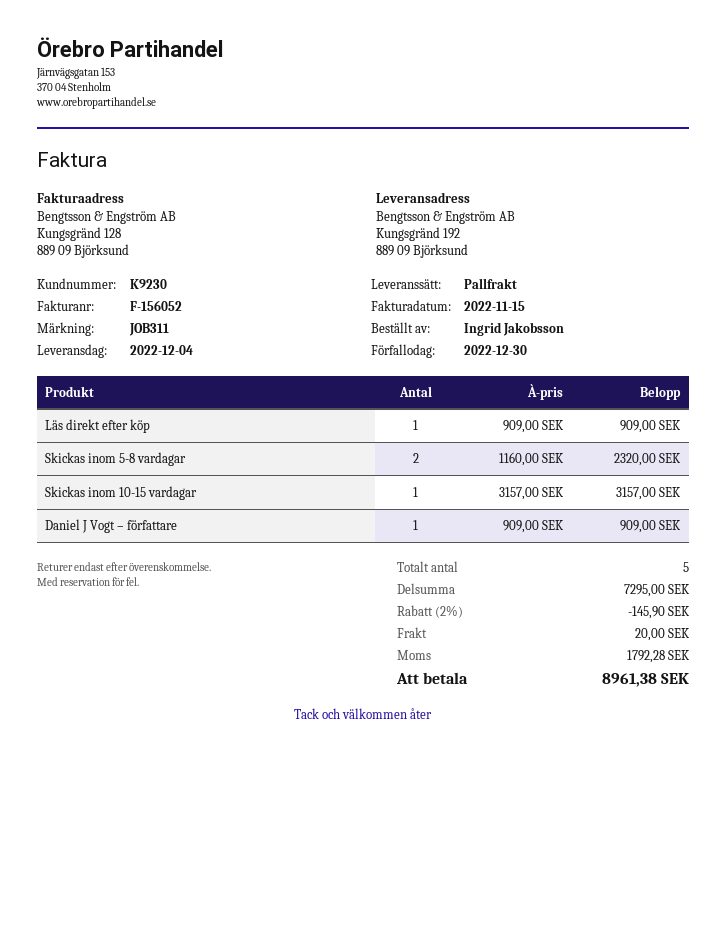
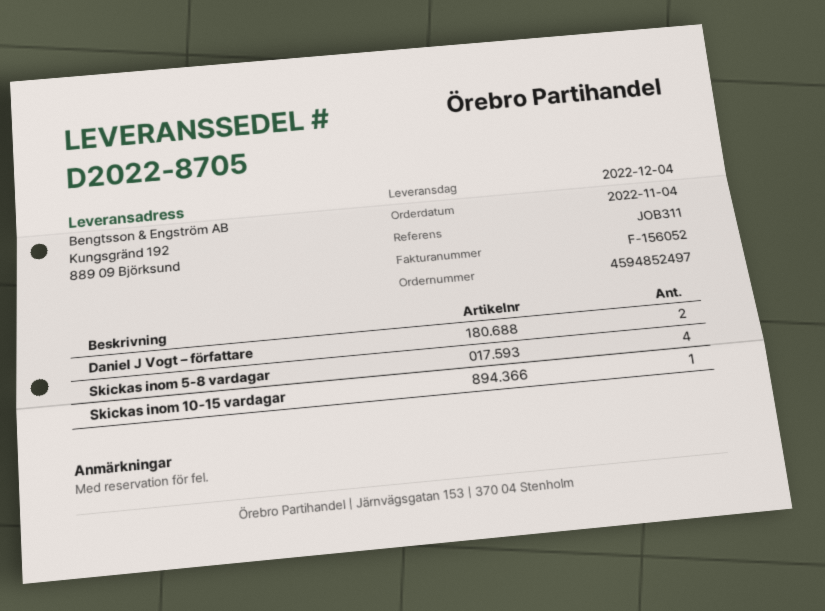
Läs direkt efter köp: 1 -> none
Skickas inom 5-8 vardagar: 2 -> 4
Daniel J Vogt – författare: 1 -> 2

